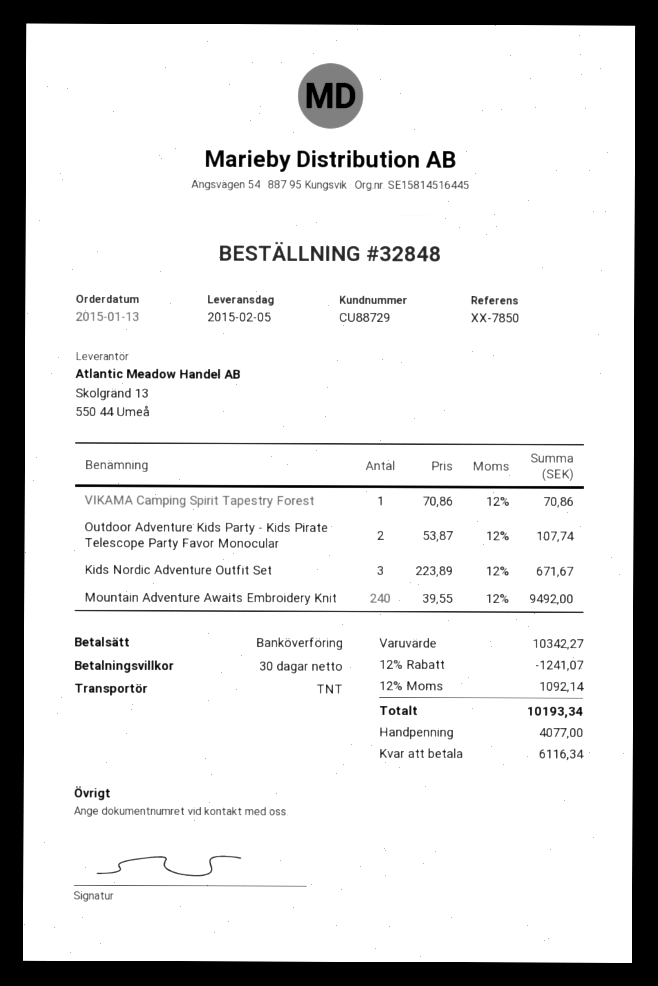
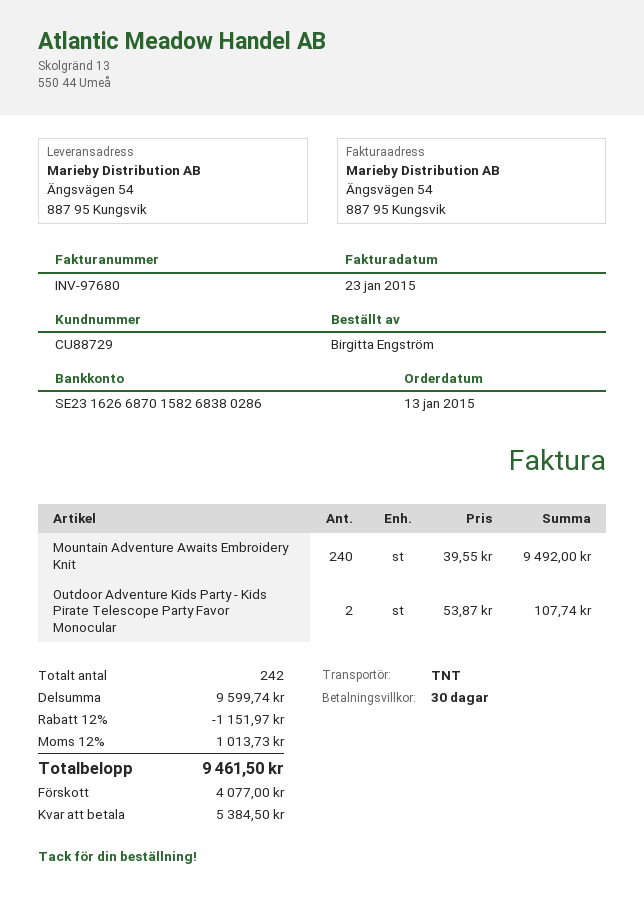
VIKAMA Camping Spirit Tapestry Forest: 1 x 70.86 = 70.86 -> none
Kids Nordic Adventure Outfit Set: 3 x 223.89 = 671.67 -> none
subtotal: 10342.27 -> 9599.74
discount: 12% = 1241.07 -> 12% = 1151.97
tax: 12% = 1092.14 -> 12% = 1013.73
total: 10193.34 -> 9461.50
balance: 6116.34 -> 5384.50

